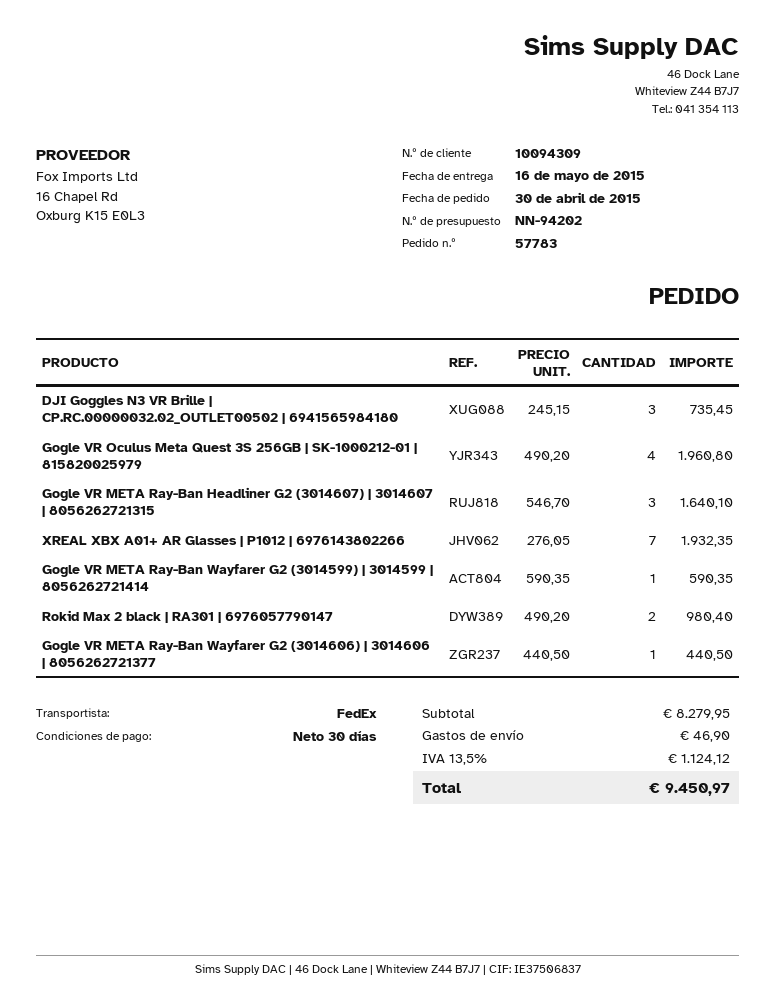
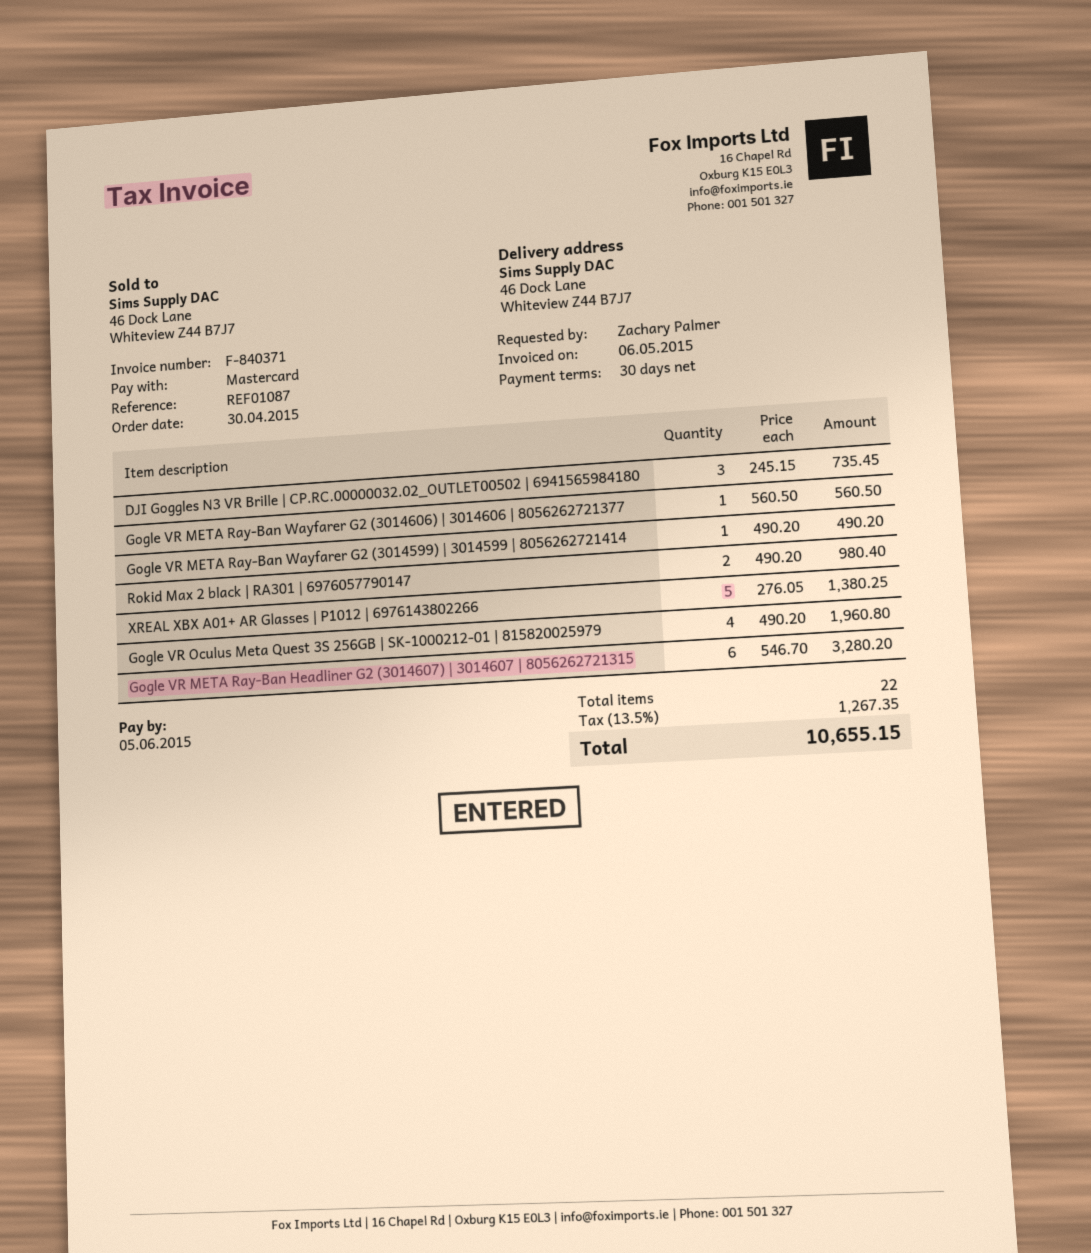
Gogle VR META Ray-Ban Headliner G2 (3014607) | 3014607 | 8056262721315: 3 x 546.70 = 1640.10 -> 6 x 546.70 = 3280.20
XREAL XBX A01+ AR Glasses | P1012 | 6976143802266: 7 x 276.05 = 1932.35 -> 5 x 276.05 = 1380.25
Gogle VR META Ray-Ban Wayfarer G2 (3014599) | 3014599 | 8056262721414: 1 x 590.35 = 590.35 -> 1 x 490.20 = 490.20
Gogle VR META Ray-Ban Wayfarer G2 (3014606) | 3014606 | 8056262721377: 1 x 440.50 = 440.50 -> 1 x 560.50 = 560.50
shipping: 46.90 -> none
tax: 13.5% = 1124.12 -> 13.5% = 1267.35
total: 9450.97 -> 10655.15

